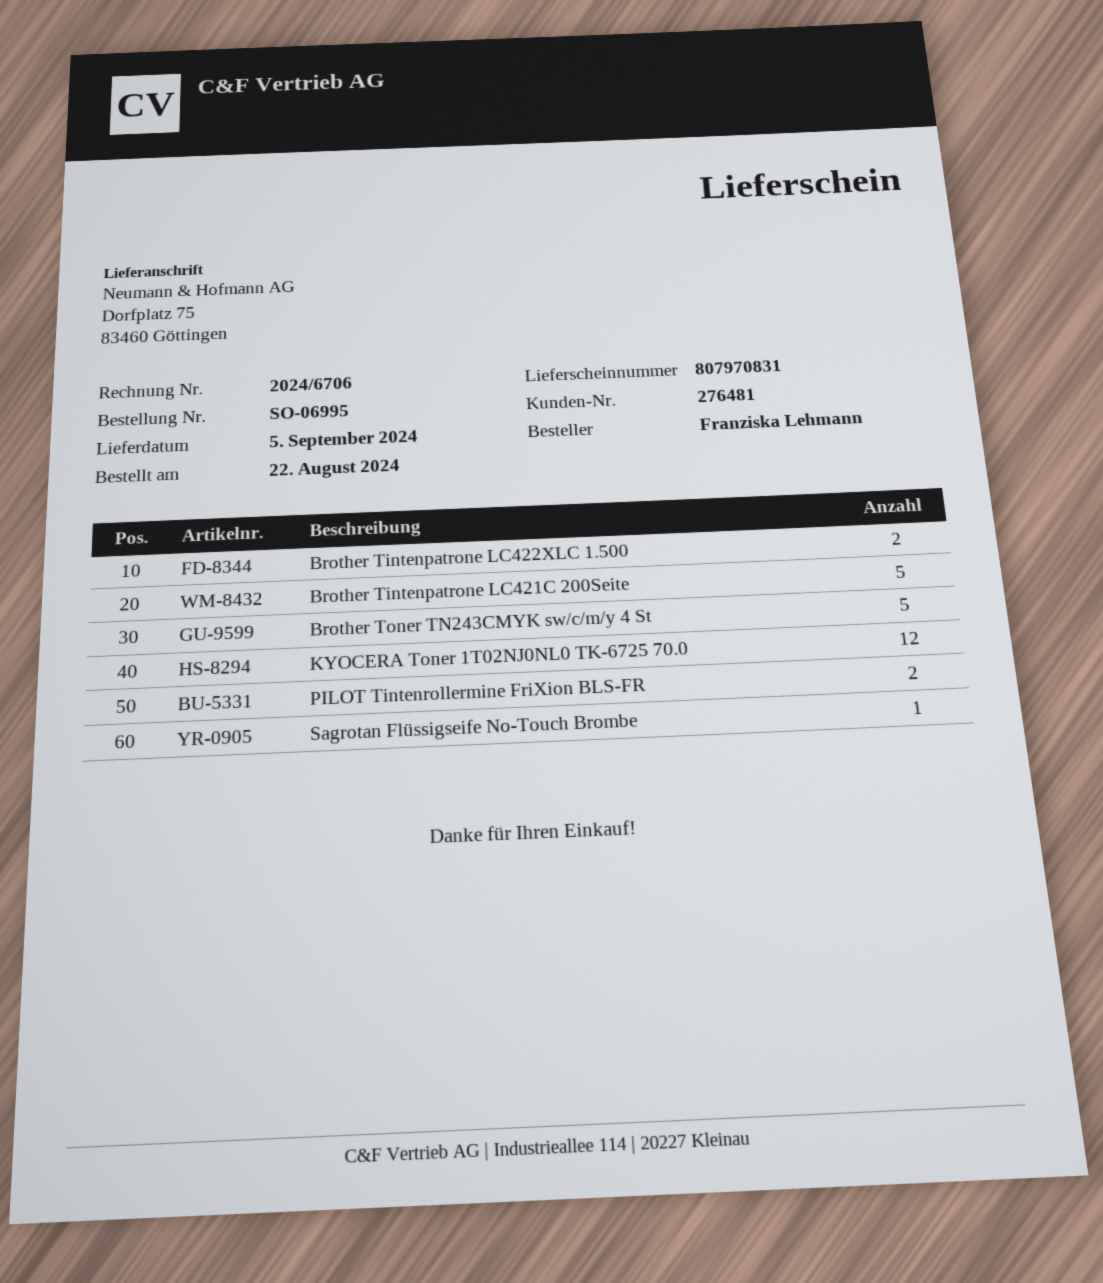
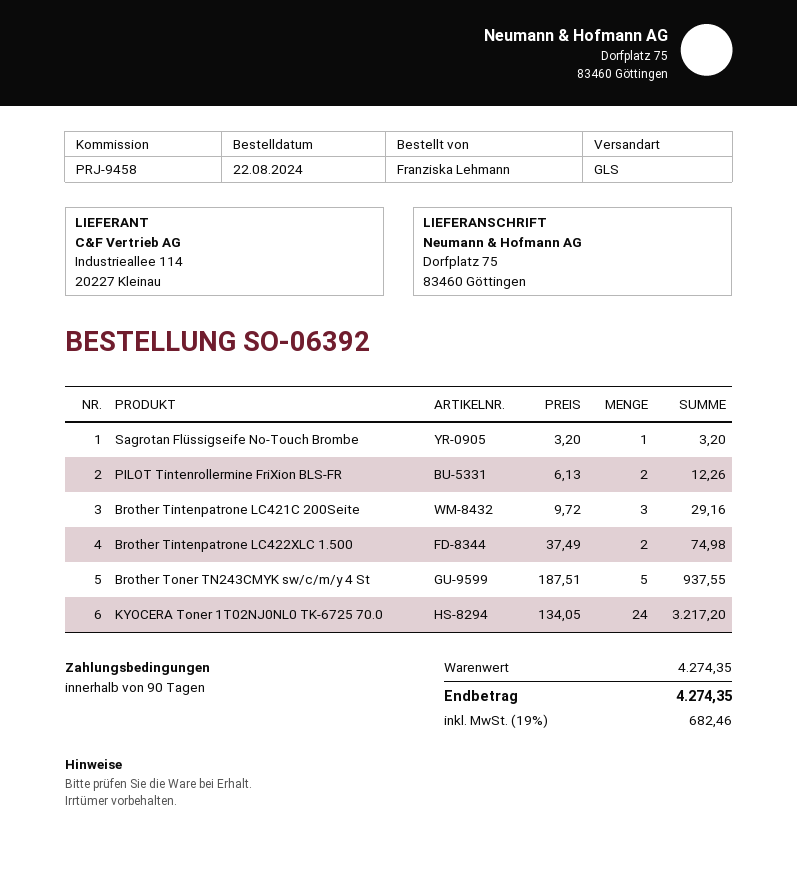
order number: SO-06995 -> SO-06392
Brother Tintenpatrone LC421C 200Seite: 5 -> 3
KYOCERA Toner 1T02NJ0NL0 TK-6725 70.0: 12 -> 24

